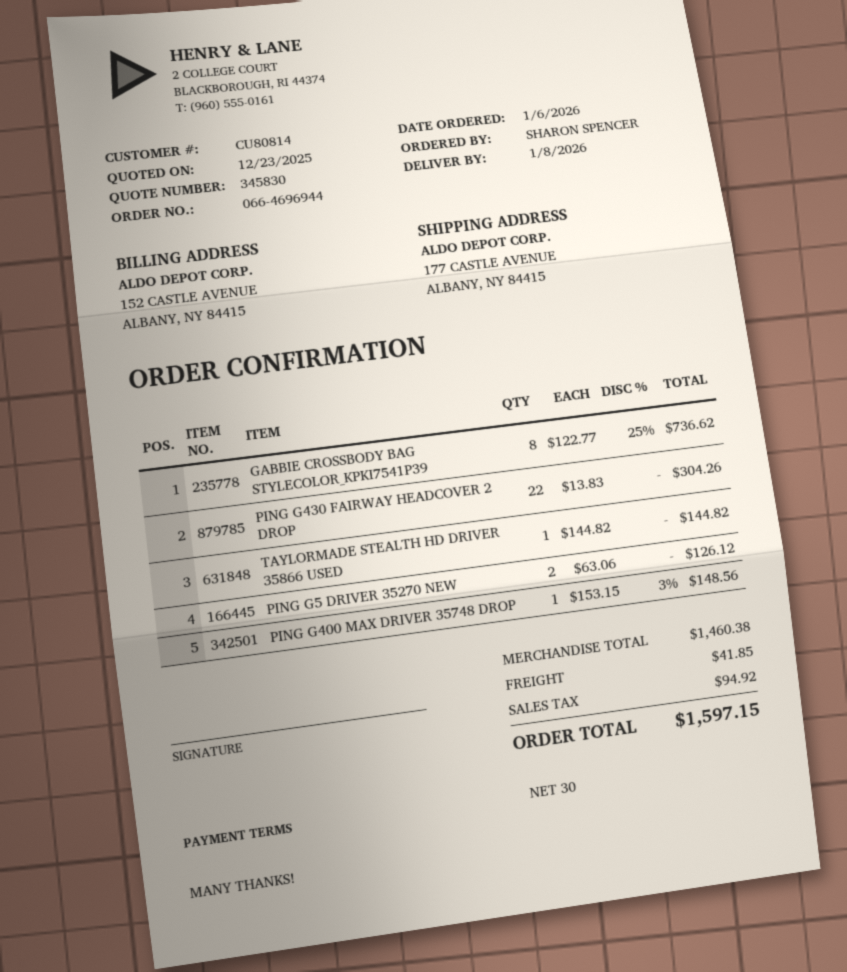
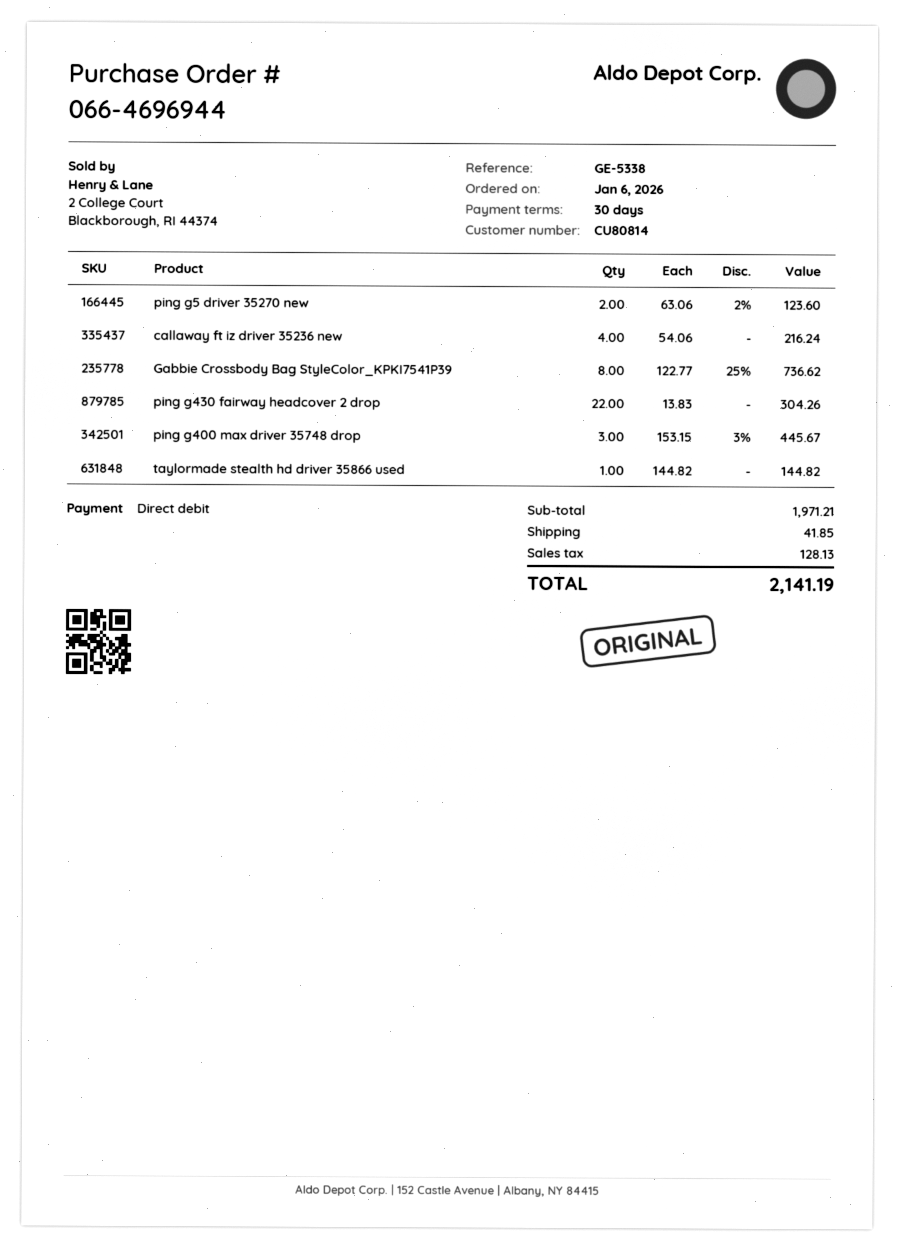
PING G5 DRIVER 35270 NEW: 2 x 63.06 = 126.12 -> 2 x 63.06 - 2% = 123.60
PING G400 MAX DRIVER 35748 DROP: 1 x 153.15 - 3% = 148.56 -> 3 x 153.15 - 3% = 445.67
callaway ft iz driver 35236 new: none -> 4 x 54.06 = 216.24
subtotal: 1460.38 -> 1971.21
tax: 94.92 -> 128.13
total: 1597.15 -> 2141.19

